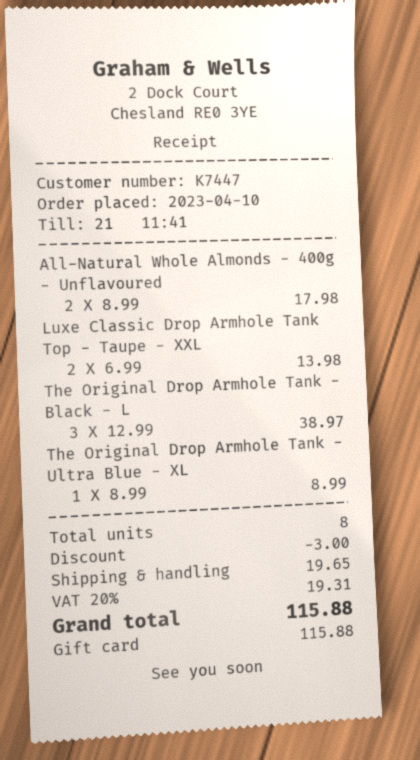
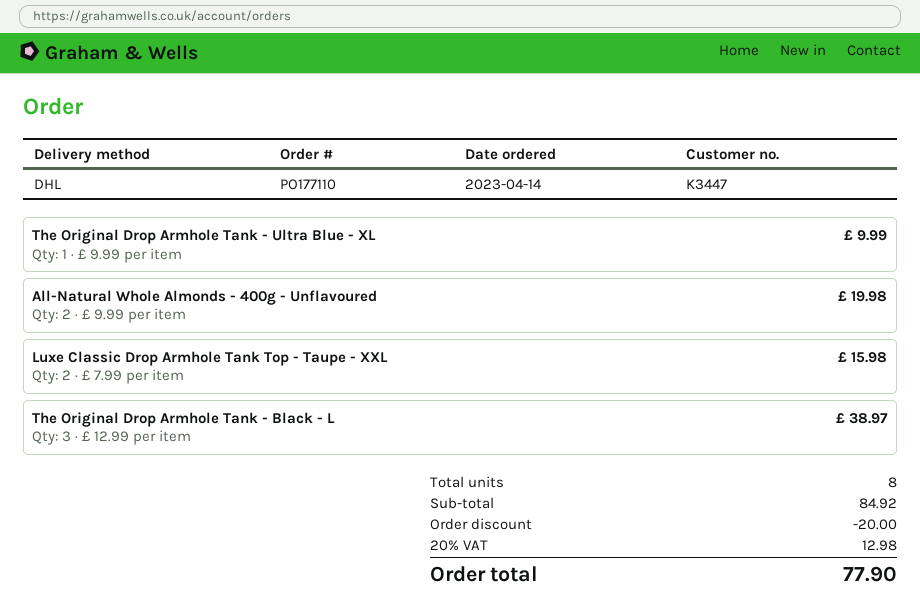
order date: 2023-04-10 -> 2023-04-14
customer number: K7447 -> K3447
All-Natural Whole Almonds - 400g - Unflavoured: 2 x 8.99 = 17.98 -> 2 x 9.99 = 19.98
Luxe Classic Drop Armhole Tank Top - Taupe - XXL: 2 x 6.99 = 13.98 -> 2 x 7.99 = 15.98
The Original Drop Armhole Tank - Ultra Blue - XL: 1 x 8.99 = 8.99 -> 1 x 9.99 = 9.99
discount: 3.00 -> 20.00
shipping: 19.65 -> none
tax: 20% = 19.31 -> 20% = 12.98
total: 115.88 -> 77.90

